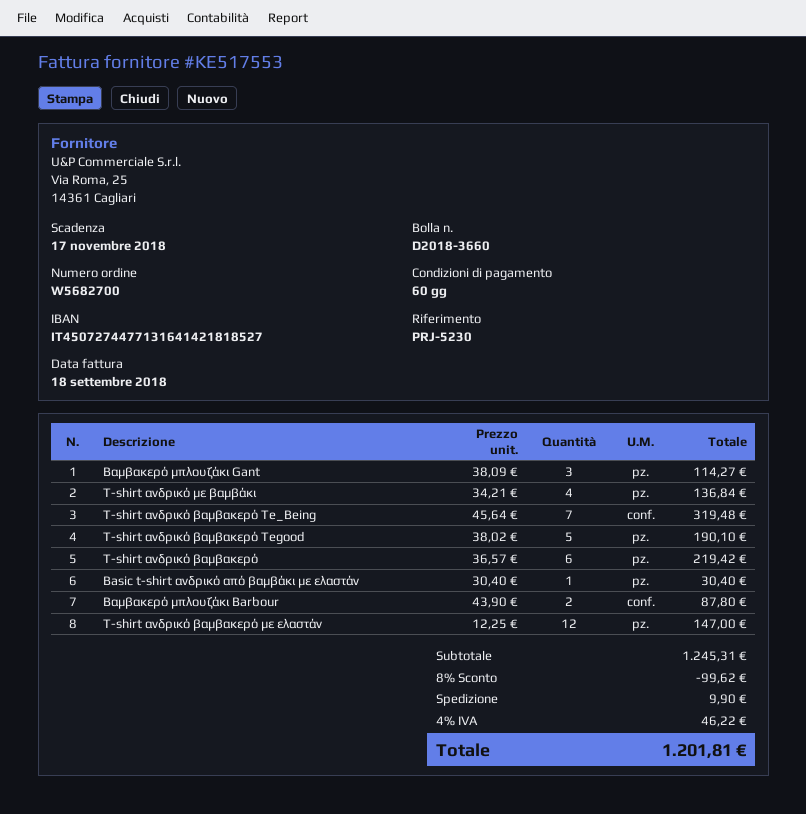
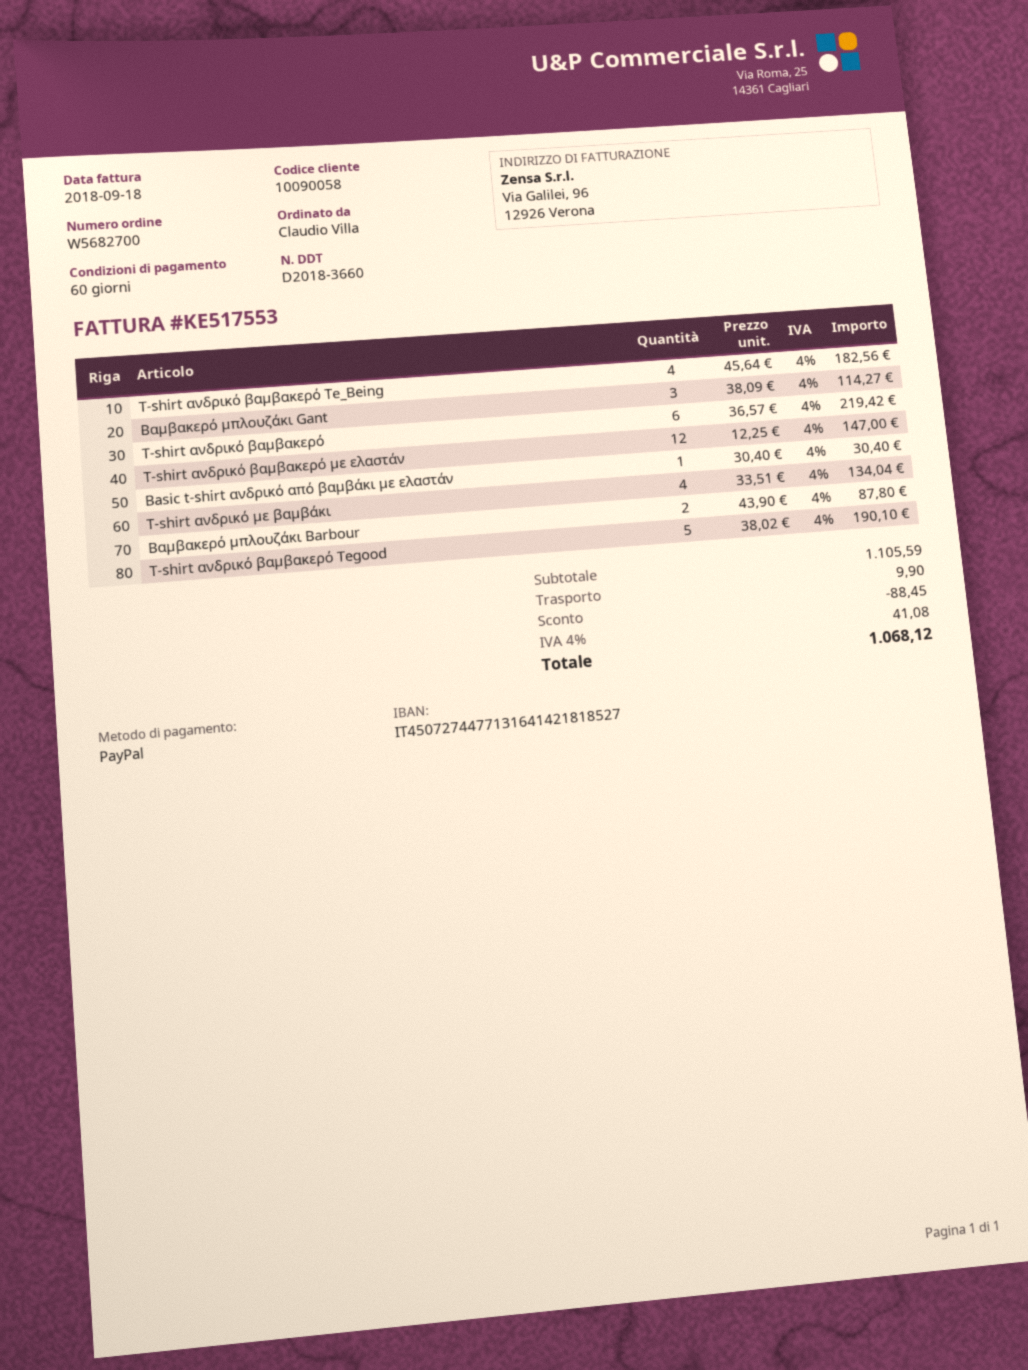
T-shirt ανδρικό με βαμβάκι: 4 x 34.21 = 136.84 -> 4 x 33.51 = 134.04
T-shirt ανδρικό βαμβακερό Te_Being: 7 x 45.64 = 319.48 -> 4 x 45.64 = 182.56
subtotal: 1245.31 -> 1105.59
discount: 99.62 -> 88.45
tax: 4% = 46.22 -> 4% = 41.08
total: 1201.81 -> 1068.12

